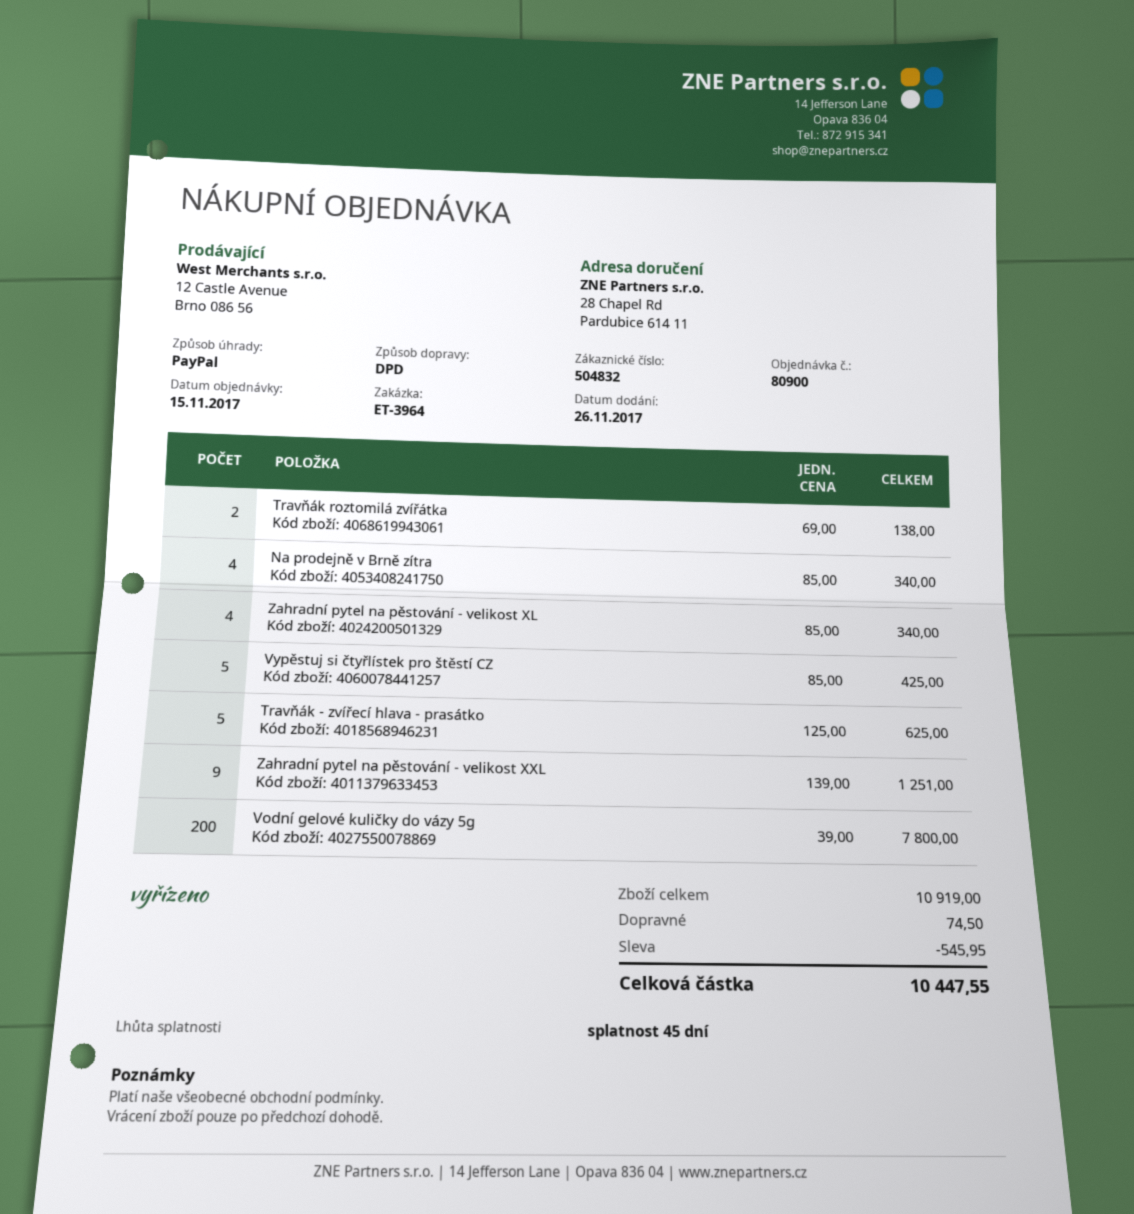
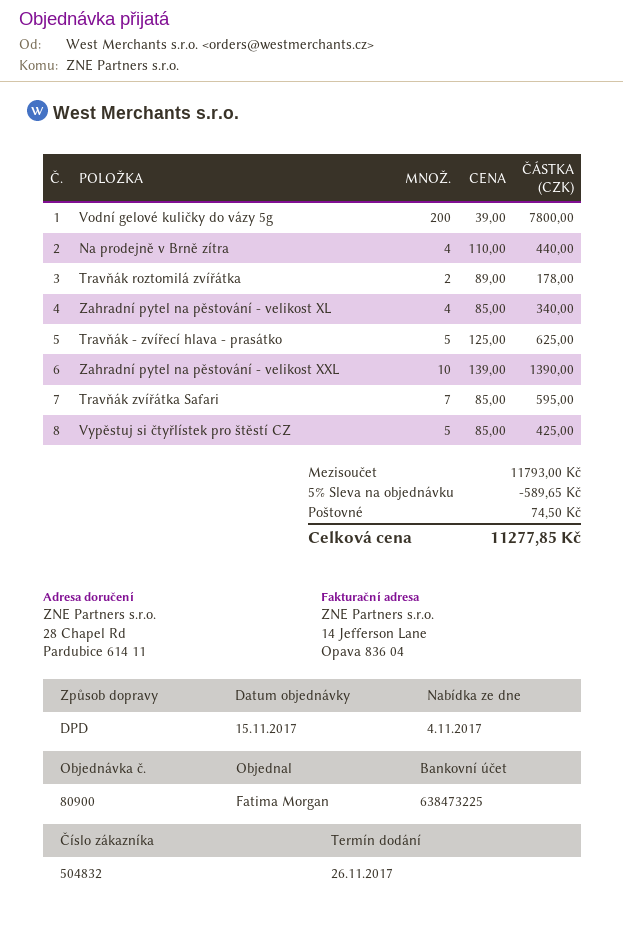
Travňák roztomilá zvířátka: 2 x 69.00 = 138.00 -> 2 x 89.00 = 178.00
Na prodejně v Brně zítra: 4 x 85.00 = 340.00 -> 4 x 110.00 = 440.00
Zahradní pytel na pěstování - velikost XXL: 9 x 139.00 = 1251.00 -> 10 x 139.00 = 1390.00
Travňák zvířátka Safari: none -> 7 x 85.00 = 595.00
subtotal: 10919.00 -> 11793.00
discount: 545.95 -> 589.65
total: 10447.55 -> 11277.85

